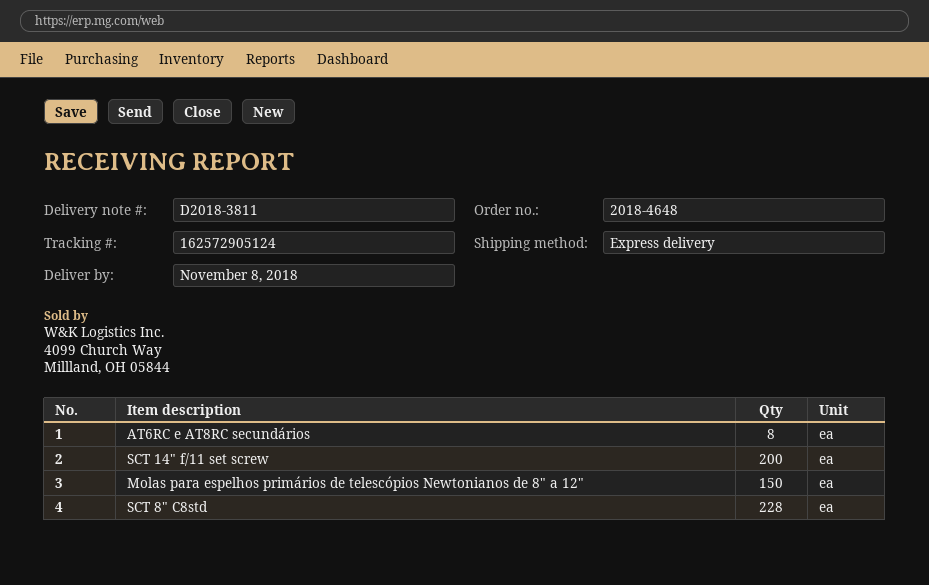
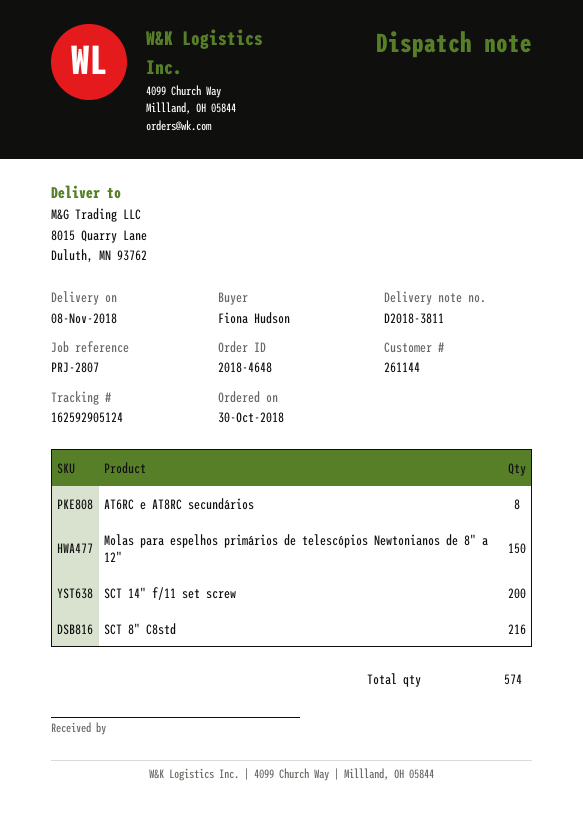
tracking number: 162572905124 -> 162592905124
SCT 8" C8std: 228 -> 216

